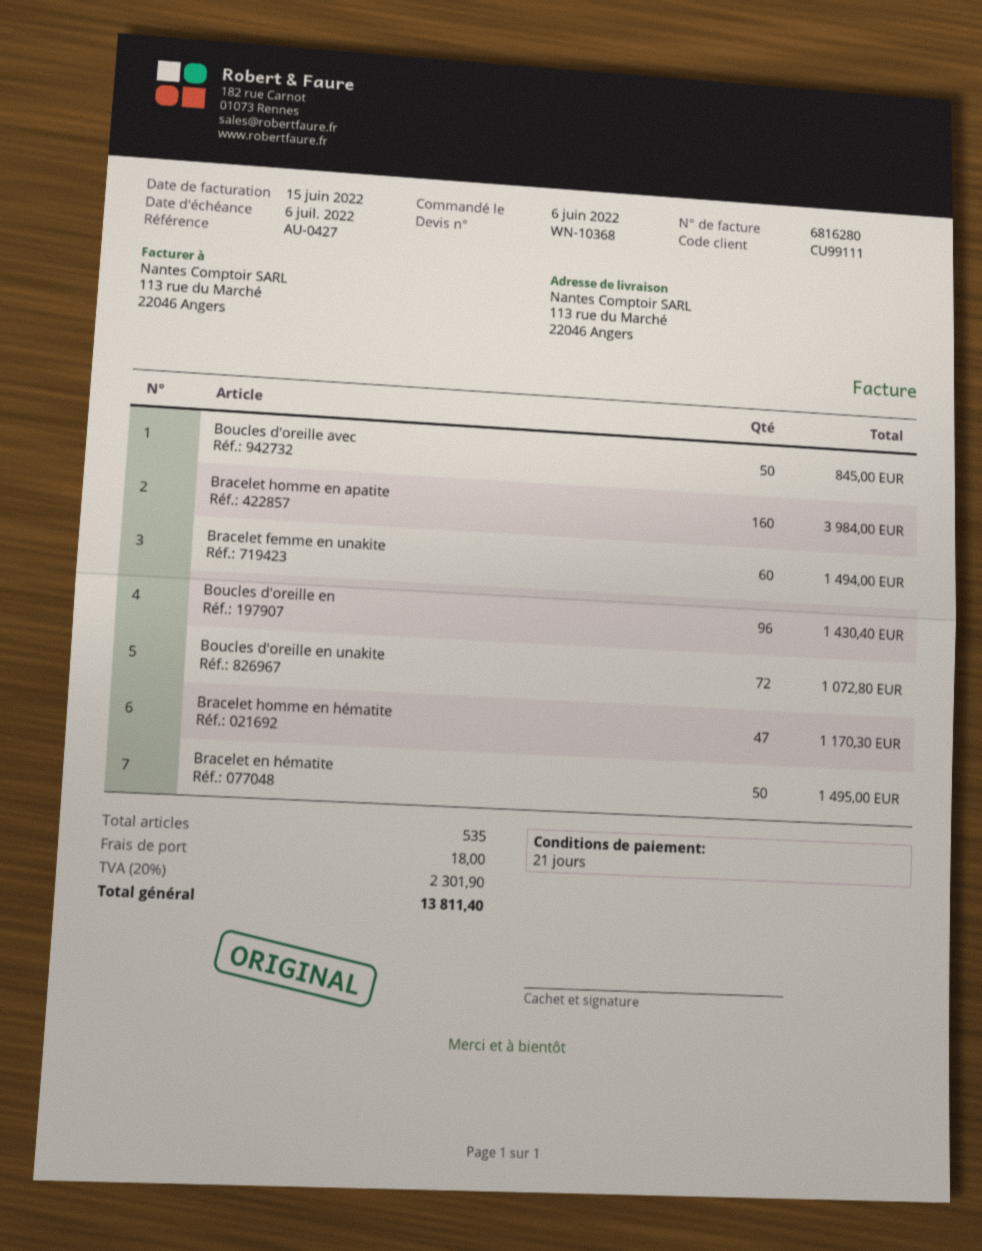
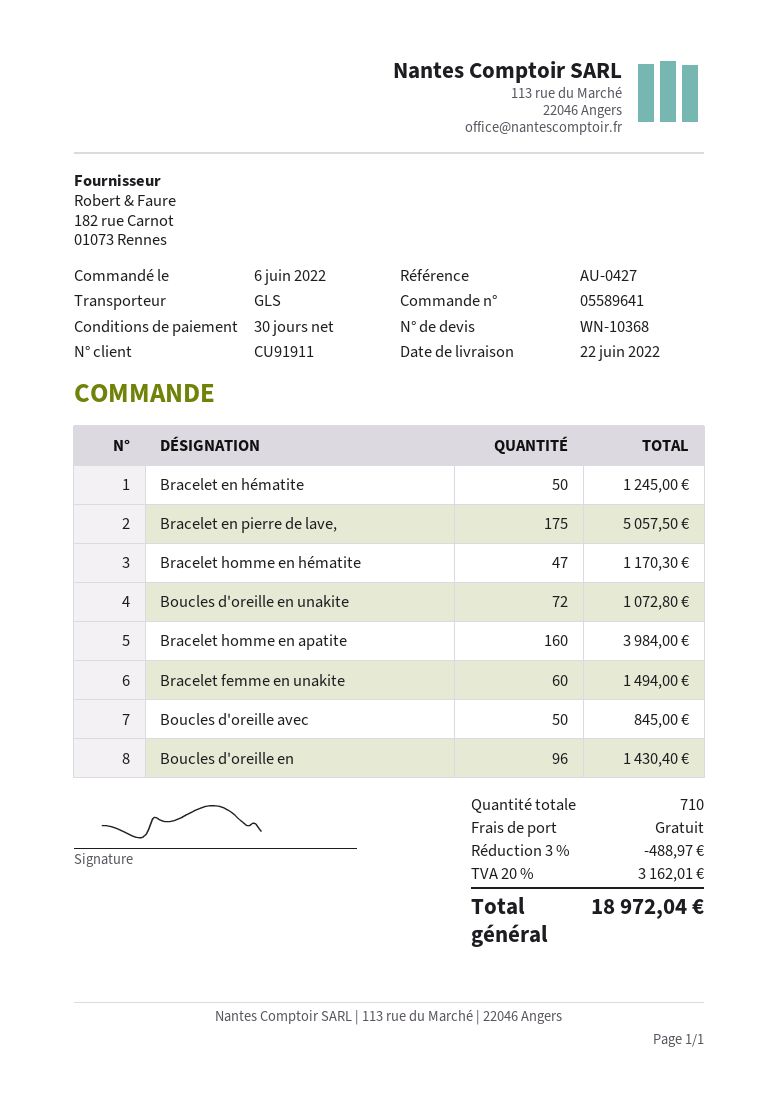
payment terms: 21 days -> 30 days
customer number: CU99111 -> CU91911
Bracelet en hématite: 50 for 1495.00 -> 50 for 1245.00
Bracelet en pierre de lave,: none -> 175 for 5057.50
total quantity: 535 -> 710
discount: none -> 3% = 488.97
shipping: 18.00 -> 0.00
tax: 20% = 2301.90 -> 20% = 3162.01
total: 13811.40 -> 18972.04

